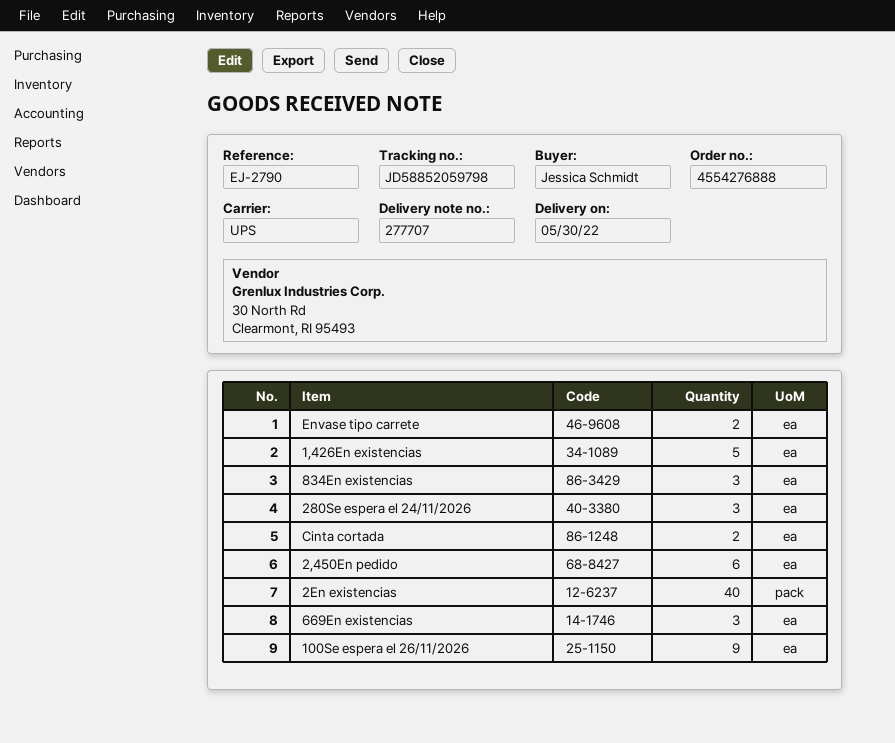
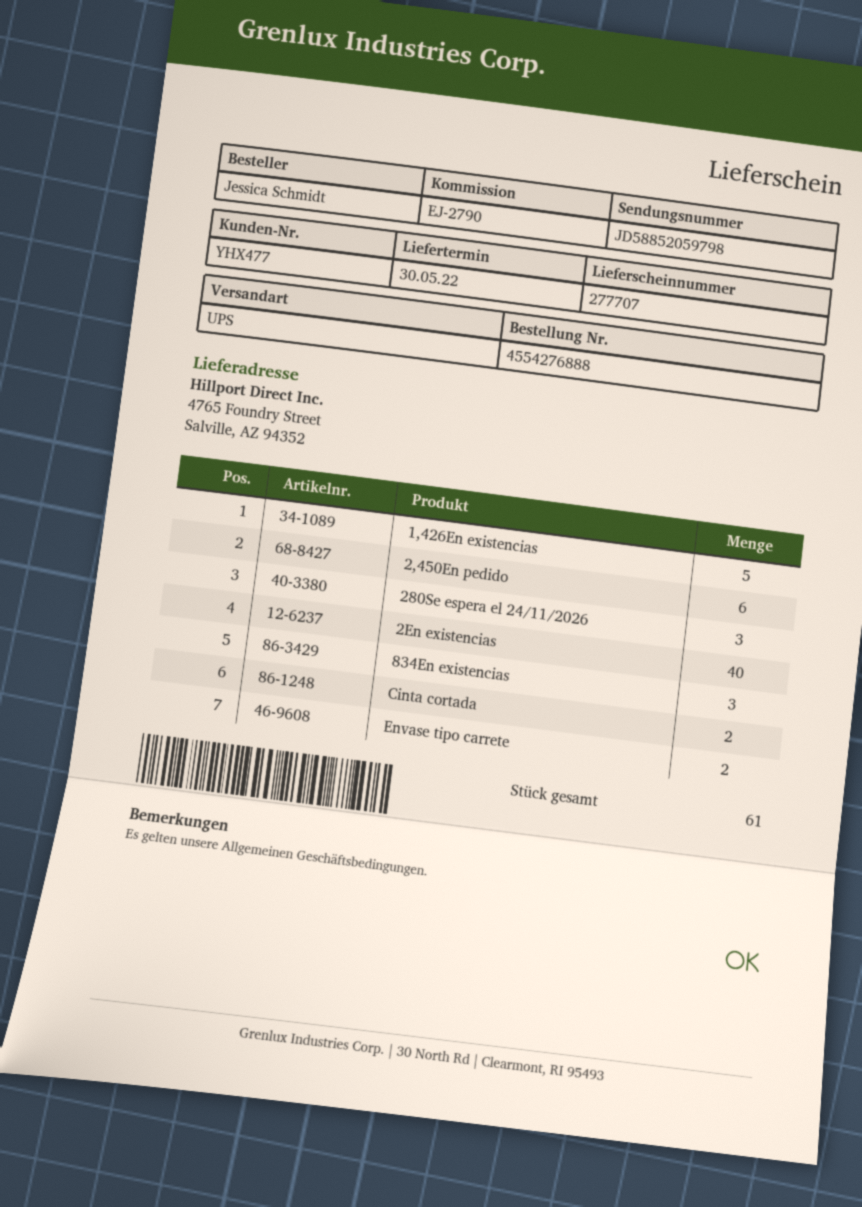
669En existencias: 3 -> none
100Se espera el 26/11/2026: 9 -> none

